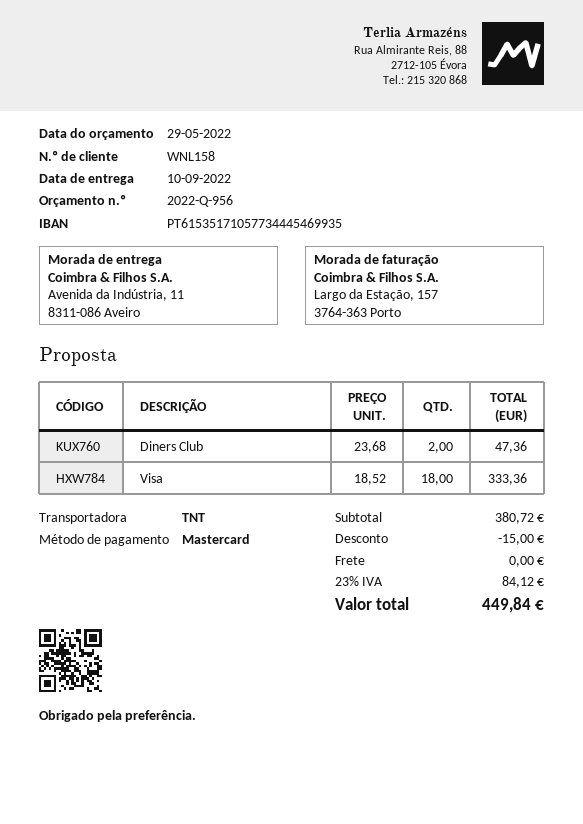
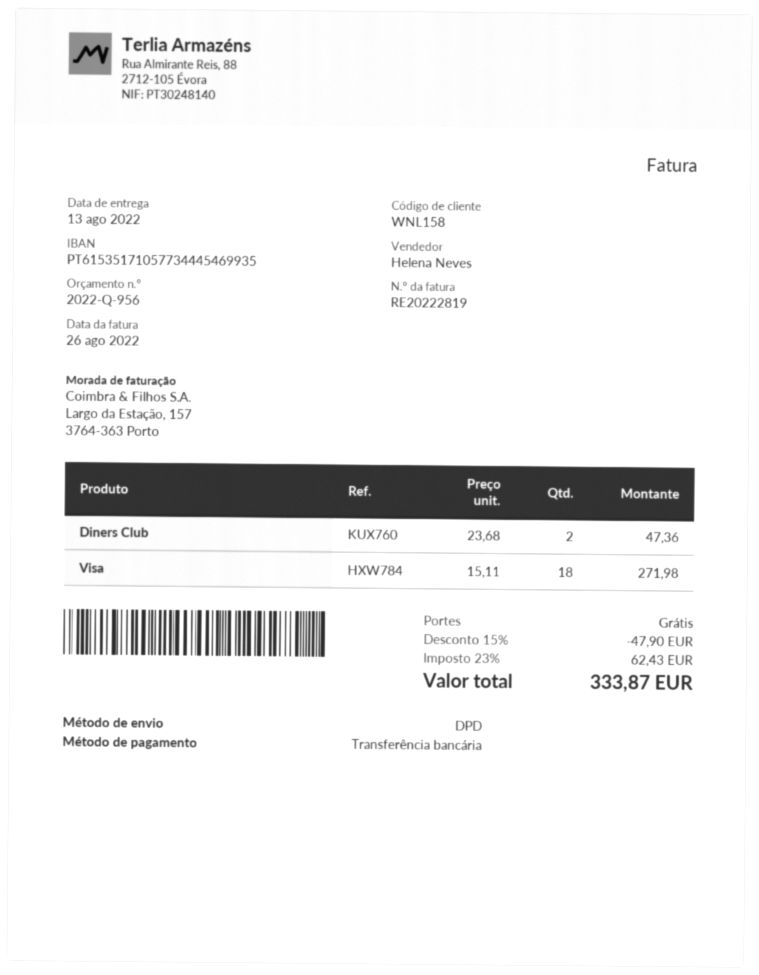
delivery date: 2022-09-10 -> 2022-08-13
payment method: Mastercard -> bank transfer
shipping method: TNT -> DPD
Visa: 18 x 18.52 = 333.36 -> 18 x 15.11 = 271.98
discount: 15.00 -> 47.90
tax: 23% = 84.12 -> 23% = 62.43
total: 449.84 -> 333.87

